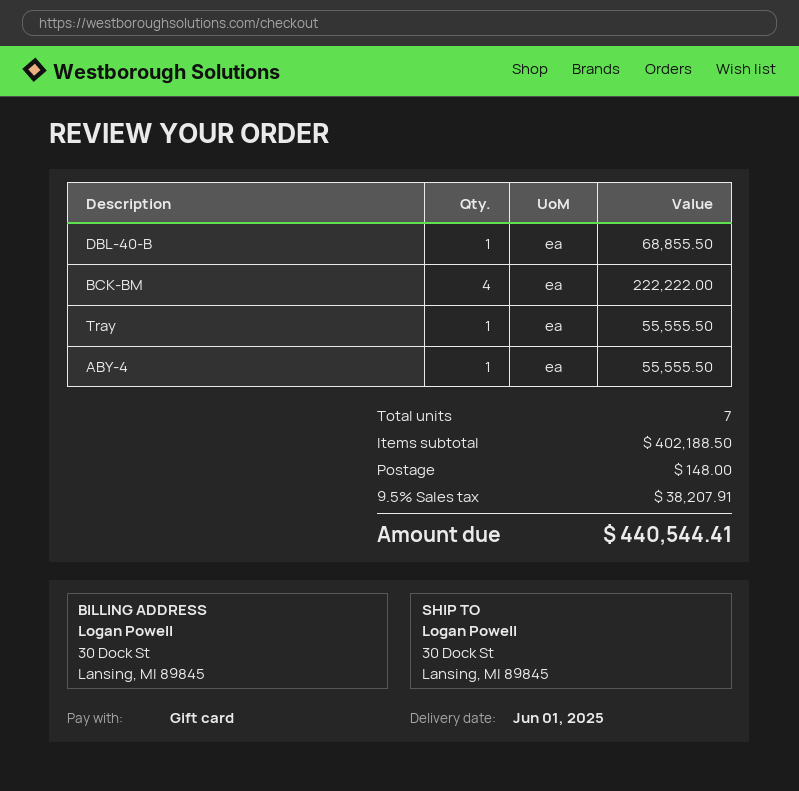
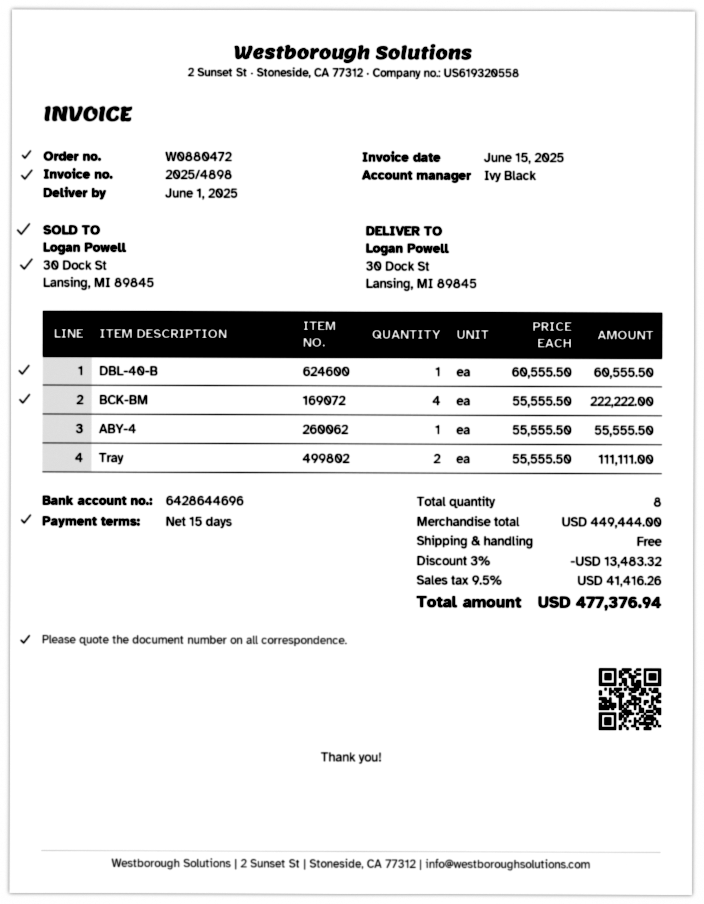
DBL-40-B: 1 for 68855.50 -> 1 for 60555.50
Tray: 1 for 55555.50 -> 2 for 111111.00
total quantity: 7 -> 8
subtotal: 402188.50 -> 449444.00
discount: none -> 3% = 13483.32
shipping: 148.00 -> 0.00
tax: 9.5% = 38207.91 -> 9.5% = 41416.26
total: 440544.41 -> 477376.94

